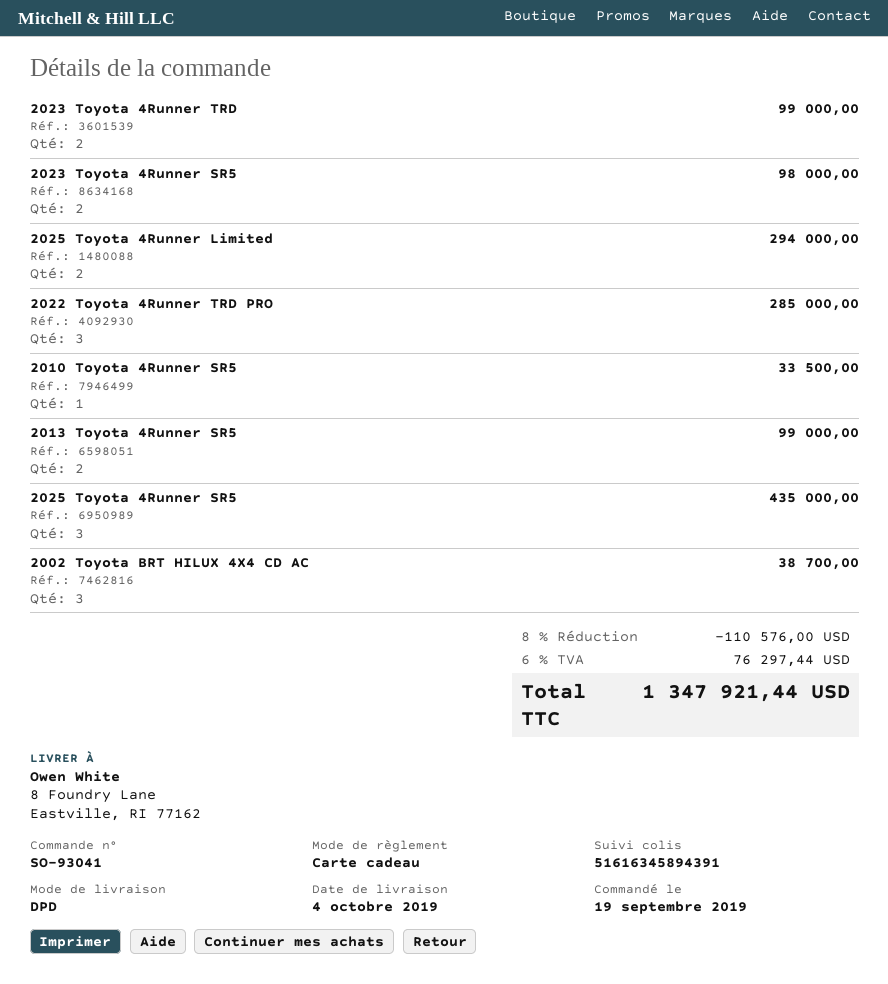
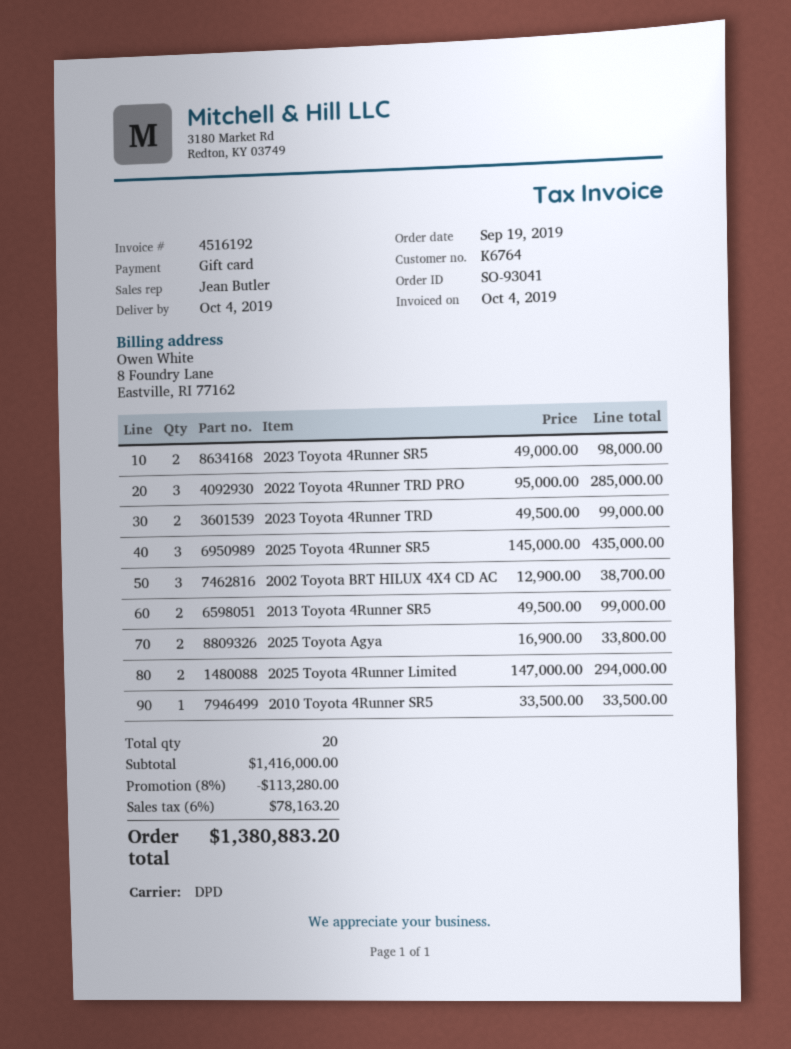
2025 Toyota Agya: none -> 2 for 33800.00
discount: 8% = 110576.00 -> 8% = 113280.00
tax: 6% = 76297.44 -> 6% = 78163.20
total: 1347921.44 -> 1380883.20

